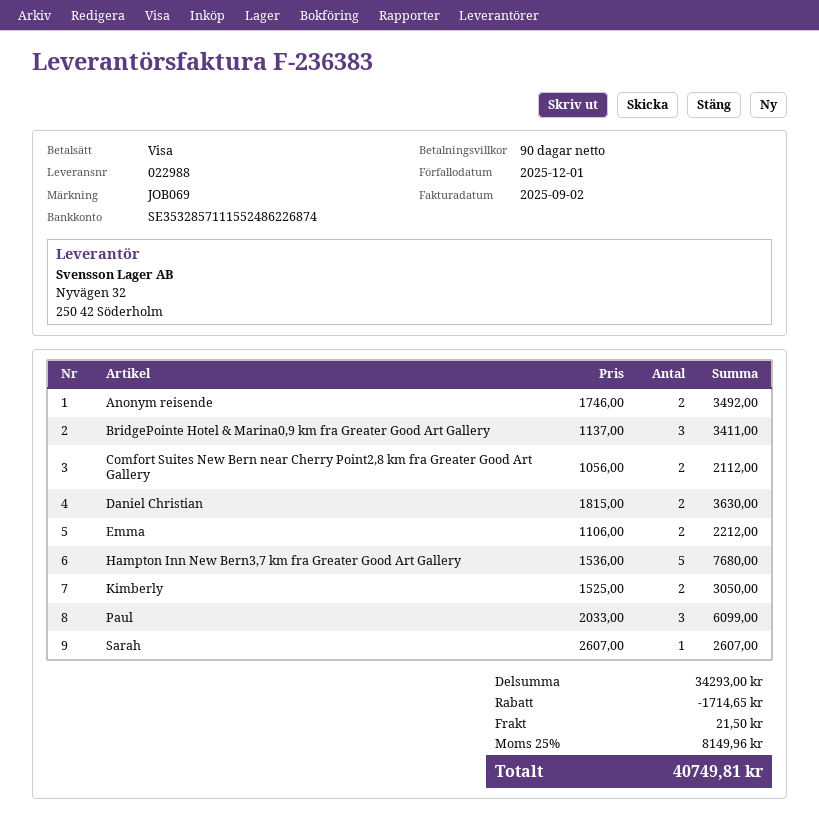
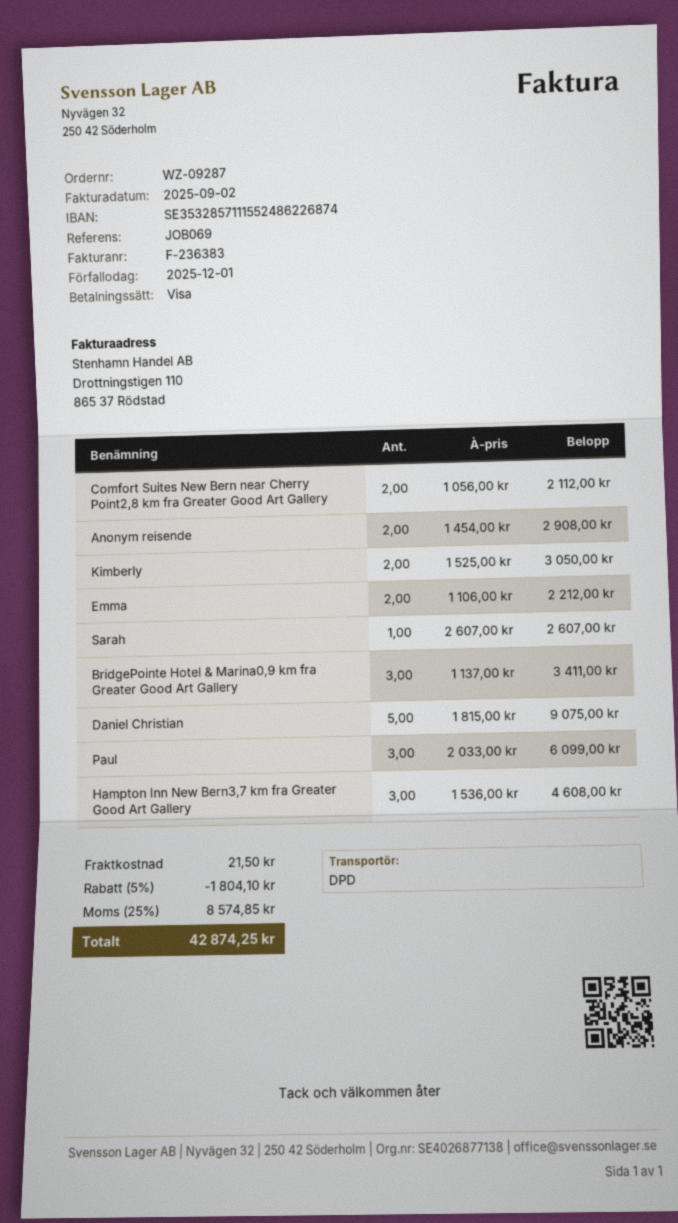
Anonym reisende: 2 x 1746.00 = 3492.00 -> 2 x 1454.00 = 2908.00
Daniel Christian: 2 x 1815.00 = 3630.00 -> 5 x 1815.00 = 9075.00
Hampton Inn New Bern3,7 km fra Greater Good Art Gallery: 5 x 1536.00 = 7680.00 -> 3 x 1536.00 = 4608.00
discount: 1714.65 -> 1804.10
tax: 25% = 8149.96 -> 25% = 8574.85
total: 40749.81 -> 42874.25

